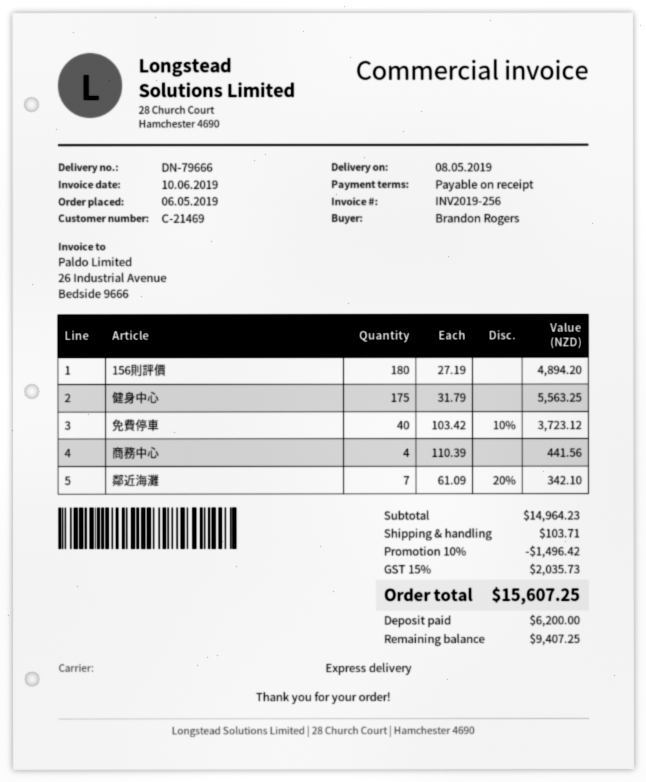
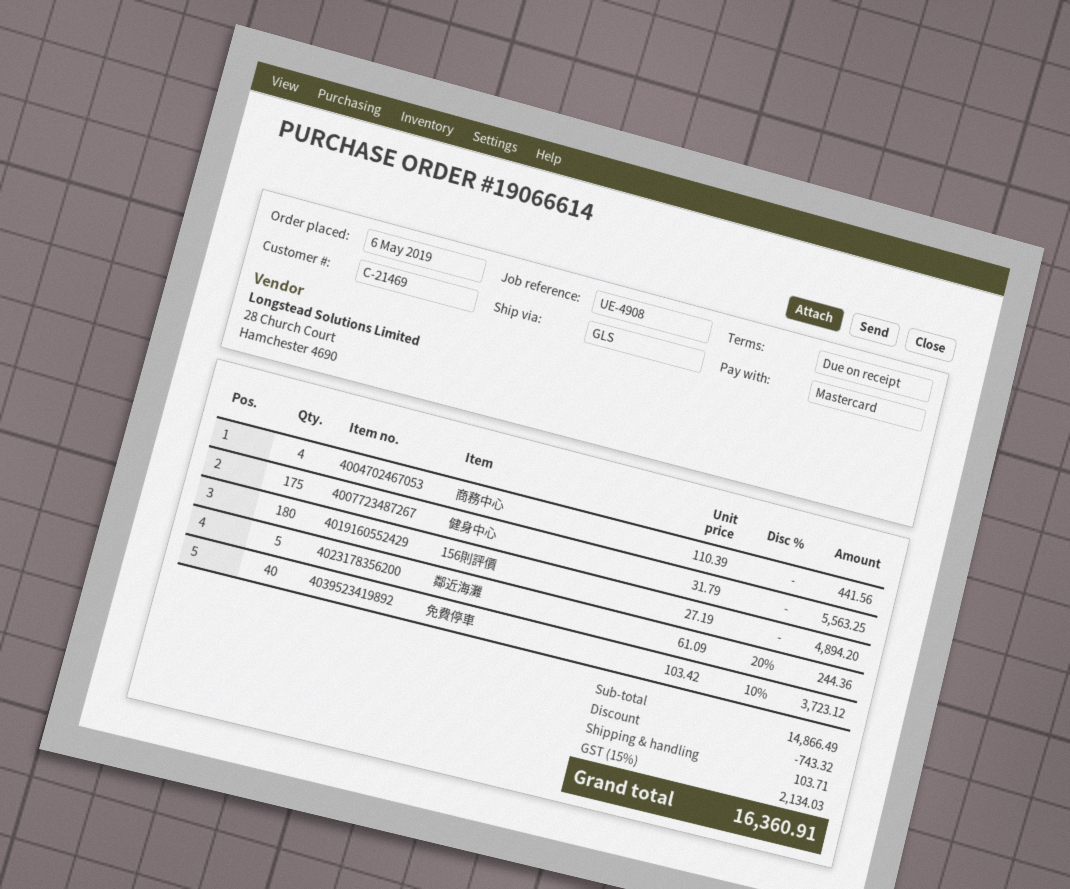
shipping method: express -> GLS
鄰近海灘: 7 x 61.09 - 20% = 342.10 -> 5 x 61.09 - 20% = 244.36
subtotal: 14964.23 -> 14866.49
discount: 1496.42 -> 743.32
tax: 15% = 2035.73 -> 15% = 2134.03
total: 15607.25 -> 16360.91

